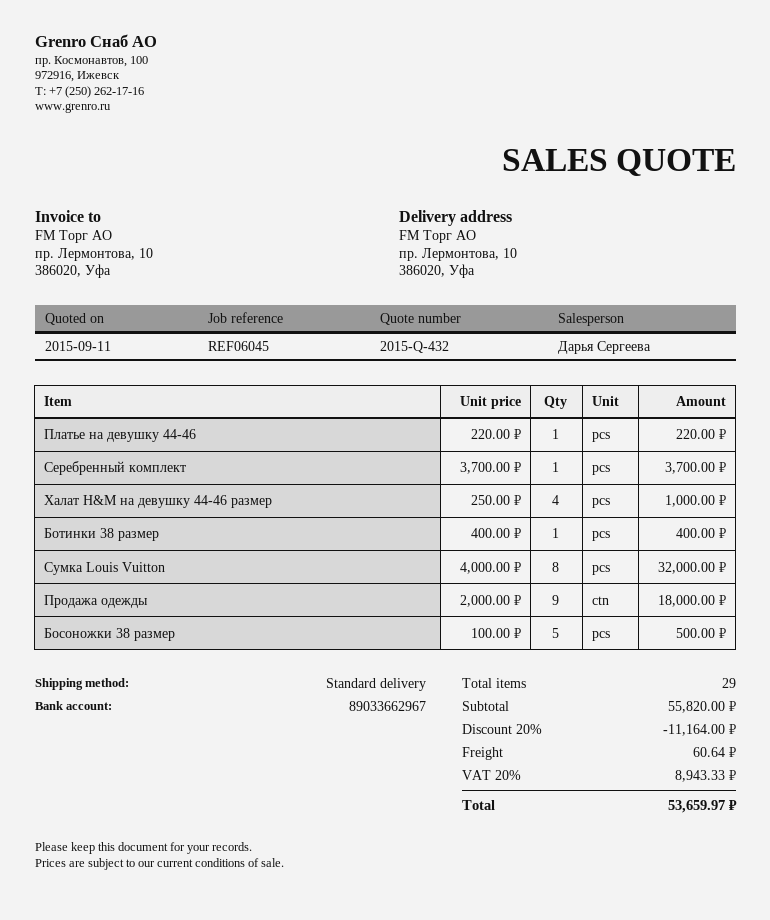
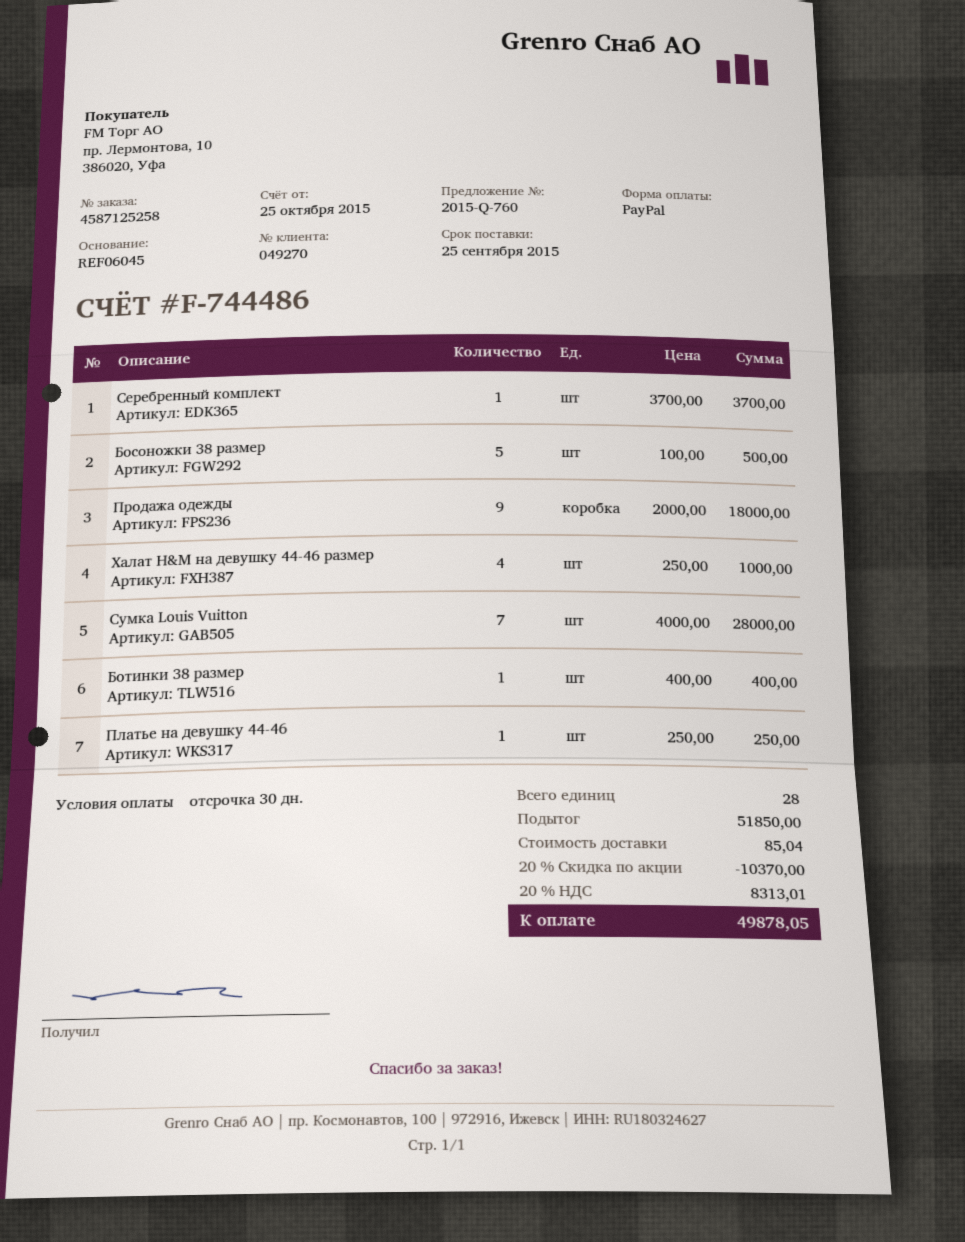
quote number: 2015-Q-432 -> 2015-Q-760
Платье на девушку 44-46: 1 x 220.00 = 220.00 -> 1 x 250.00 = 250.00
Сумка Louis Vuitton: 8 x 4000.00 = 32000.00 -> 7 x 4000.00 = 28000.00
total quantity: 29 -> 28
subtotal: 55820.00 -> 51850.00
discount: 20% = 11164.00 -> 20% = 10370.00
shipping: 60.64 -> 85.04
tax: 20% = 8943.33 -> 20% = 8313.01
total: 53659.97 -> 49878.05

